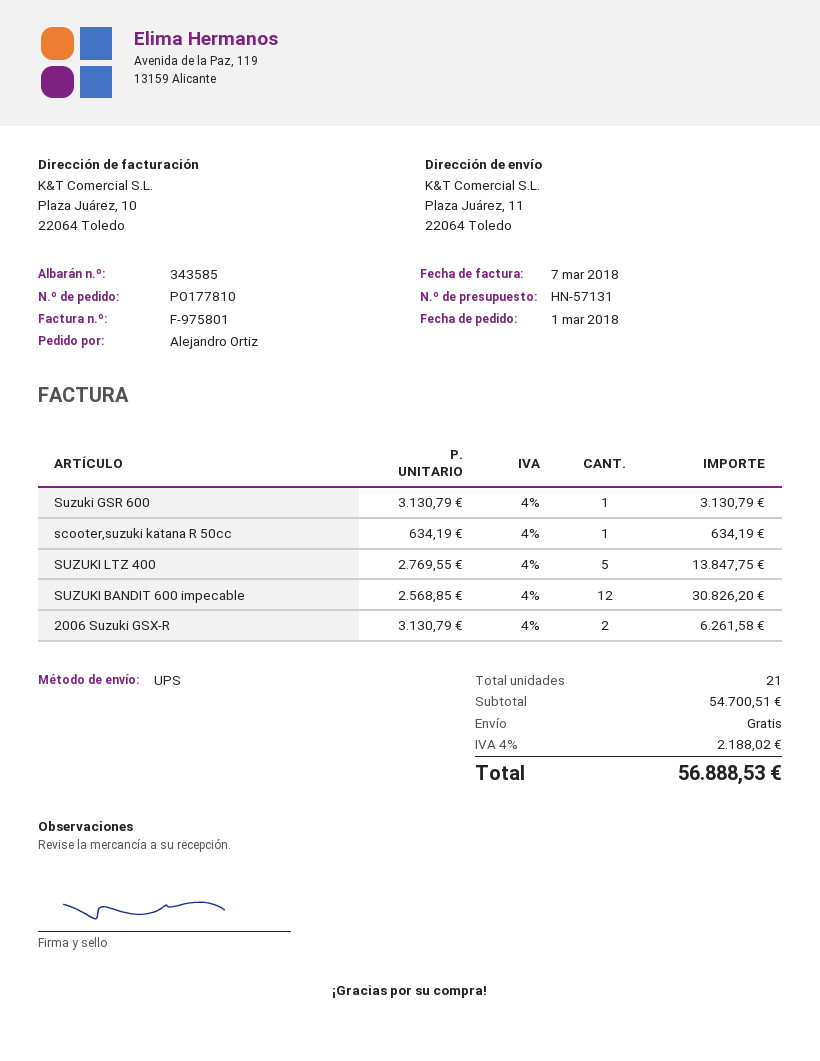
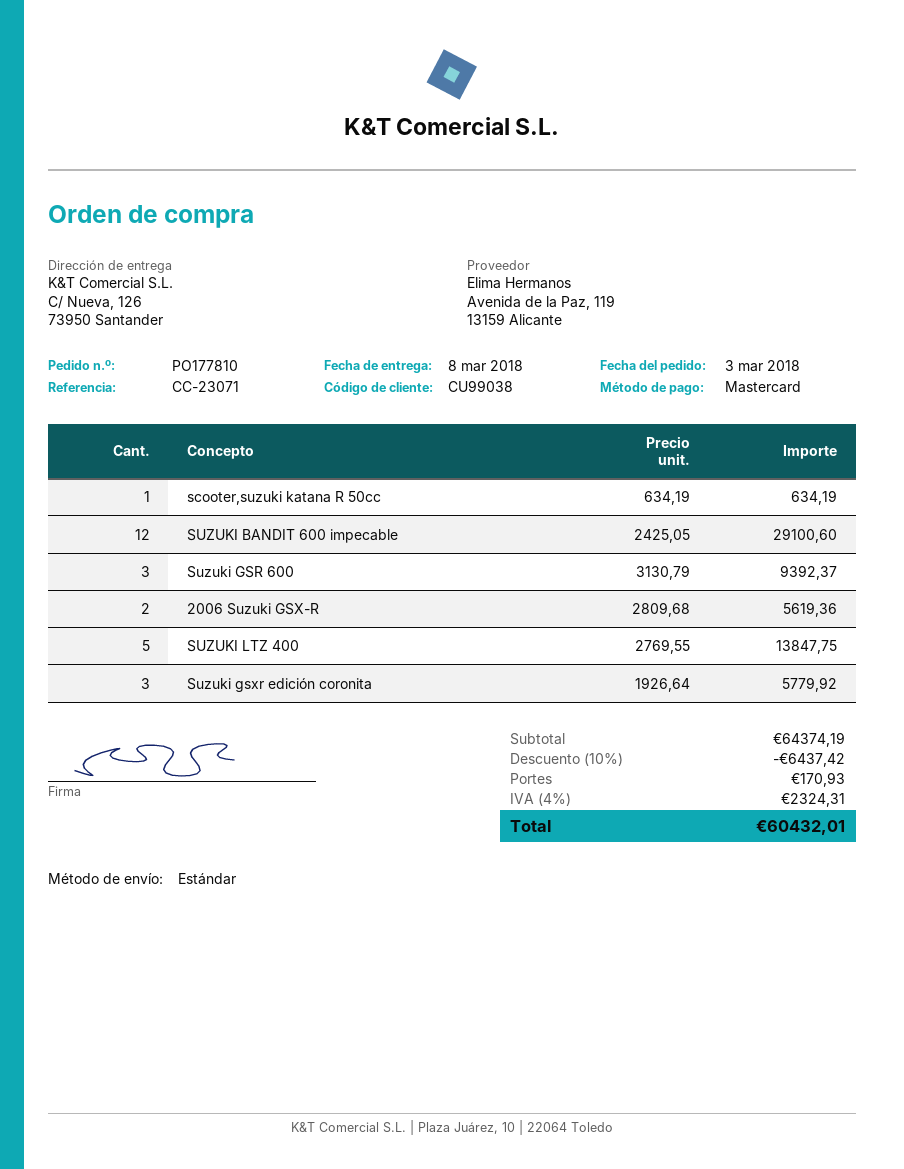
order date: 2018-03-01 -> 2018-03-03
shipping method: UPS -> standard
ship to: Plaza Juárez, 11, 22064 Toledo -> C/ Nueva, 126, 73950 Santander
Suzuki GSR 600: 1 x 3130.79 = 3130.79 -> 3 x 3130.79 = 9392.37
SUZUKI BANDIT 600 impecable: 12 x 2568.85 = 30826.20 -> 12 x 2425.05 = 29100.60
2006 Suzuki GSX-R: 2 x 3130.79 = 6261.58 -> 2 x 2809.68 = 5619.36
Suzuki gsxr edición coronita: none -> 3 x 1926.64 = 5779.92
subtotal: 54700.51 -> 64374.19
discount: none -> 10% = 6437.42
shipping: 0.00 -> 170.93
tax: 4% = 2188.02 -> 4% = 2324.31
total: 56888.53 -> 60432.01

